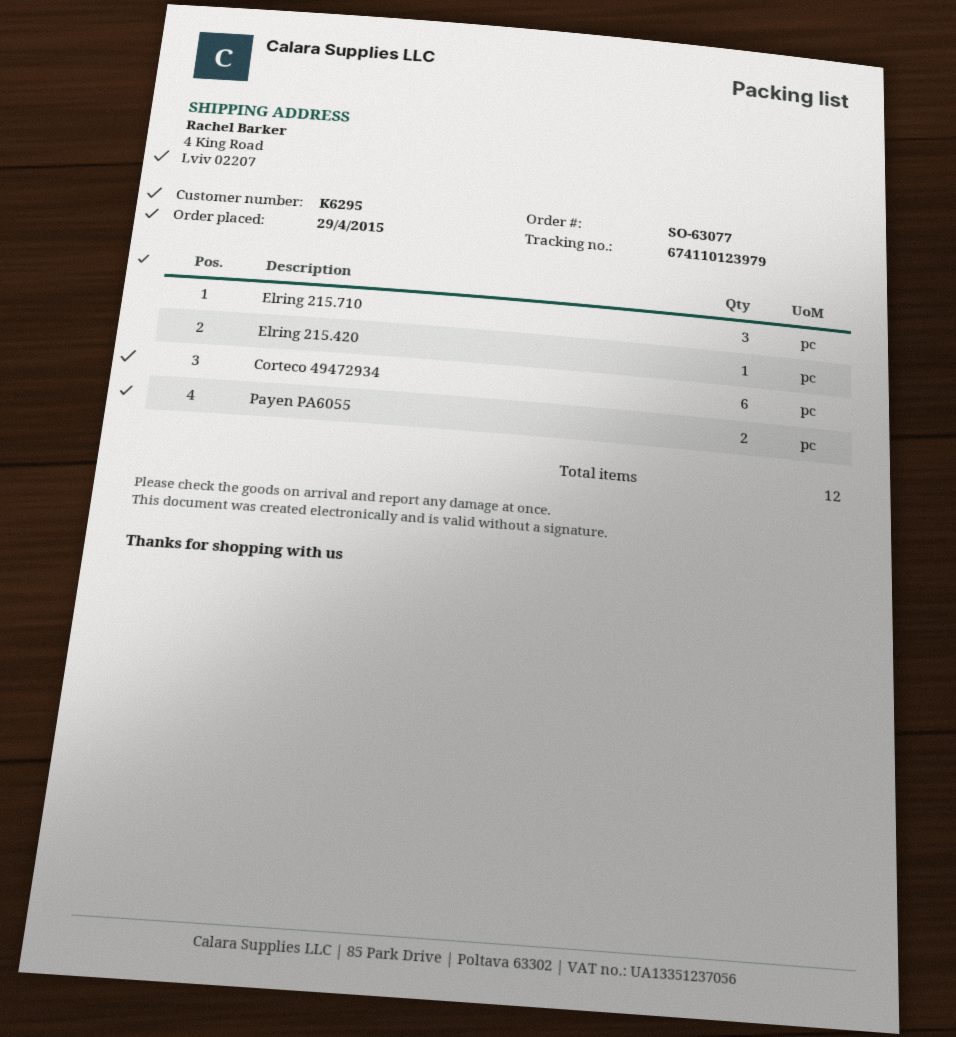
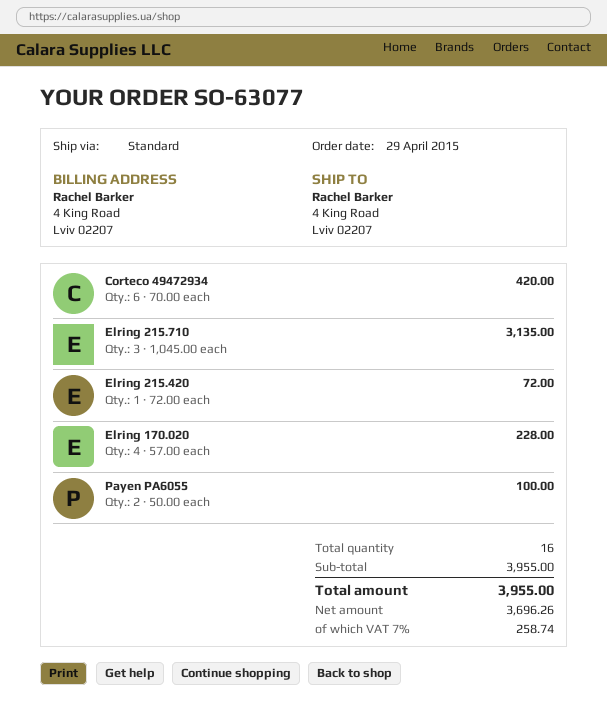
Elring 170.020: none -> 4
total quantity: 12 -> 16

